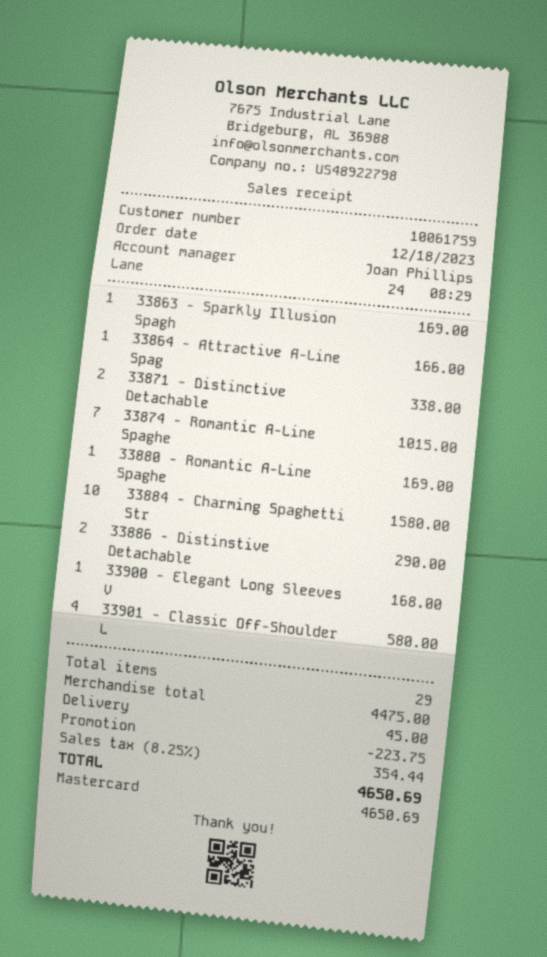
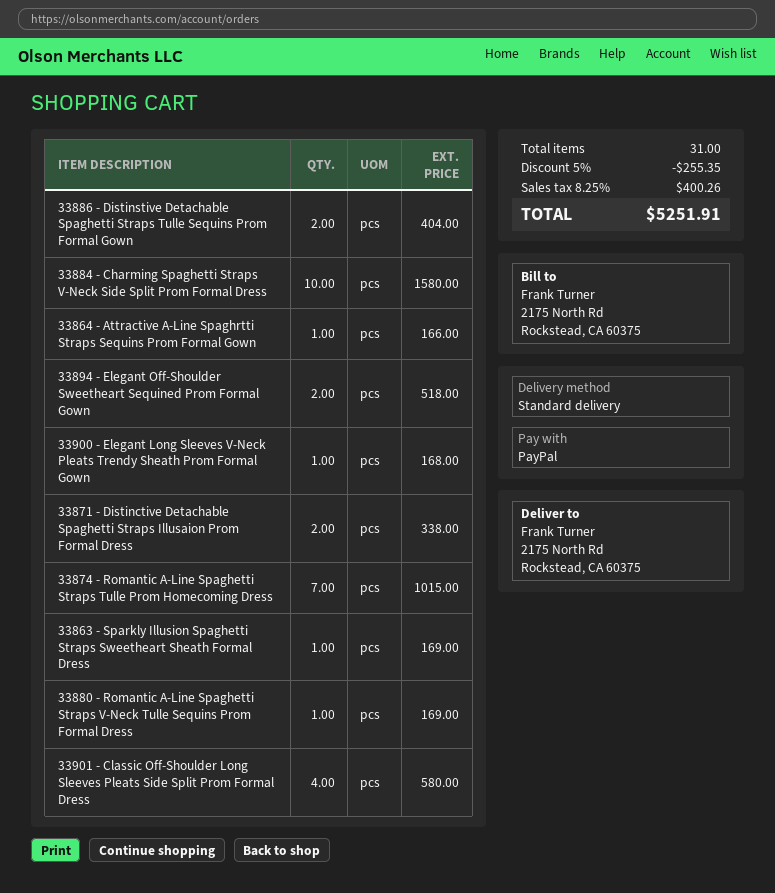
payment method: Mastercard -> PayPal
33886 - Distinstive Detachable: 2 for 290.00 -> 2 for 404.00
33894 - Elegant Off-Shoulder Sweetheart Sequined Prom Formal Gown: none -> 2 for 518.00
total quantity: 29 -> 31
discount: 223.75 -> 255.35
shipping: 45.00 -> none
tax: 8.25% = 354.44 -> 8.25% = 400.26
total: 4650.69 -> 5251.91

